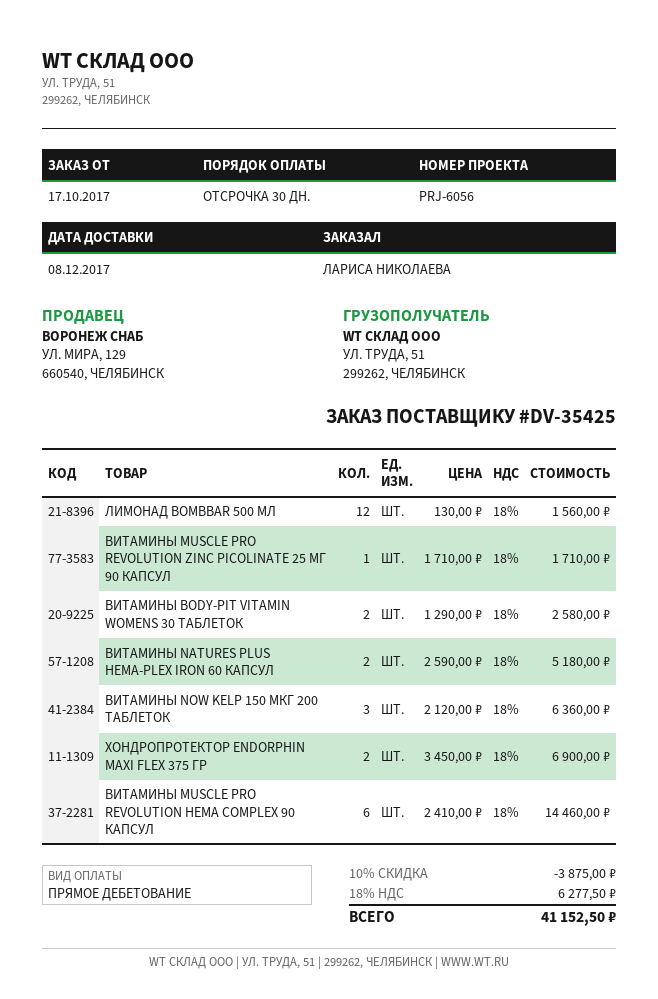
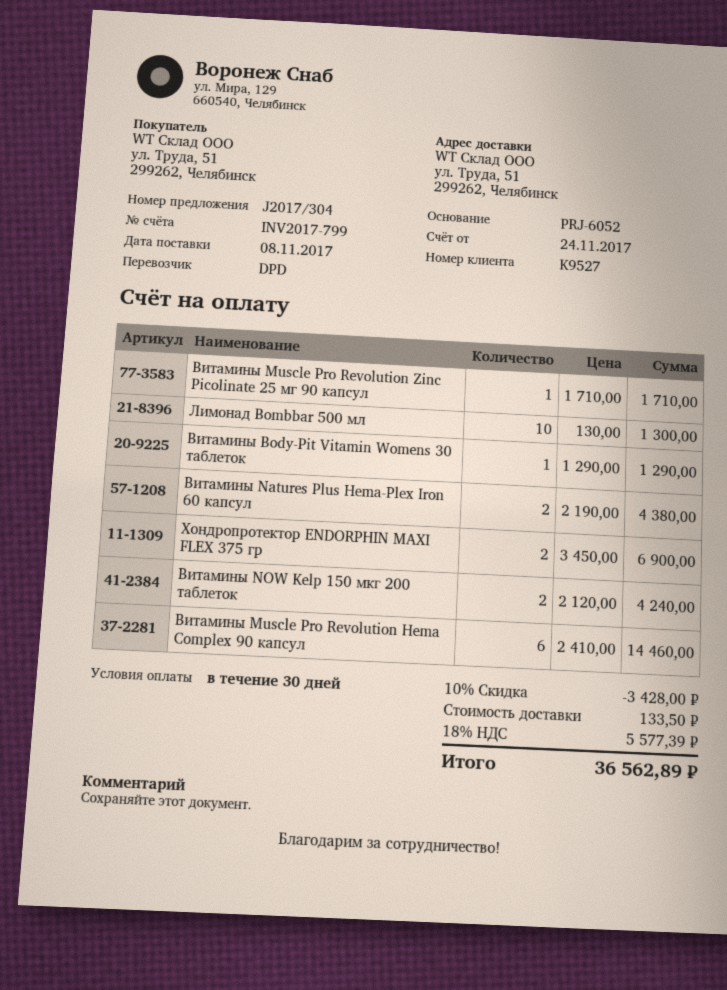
delivery date: 2017-12-08 -> 2017-11-08
reference: PRJ-6056 -> PRJ-6052
ЛИМОНАД BOMBBAR 500 МЛ: 12 x 130.00 = 1560.00 -> 10 x 130.00 = 1300.00
ВИТАМИНЫ BODY-PIT VITAMIN WOMENS 30 ТАБЛЕТОК: 2 x 1290.00 = 2580.00 -> 1 x 1290.00 = 1290.00
ВИТАМИНЫ NATURES PLUS HEMA-PLEX IRON 60 КАПСУЛ: 2 x 2590.00 = 5180.00 -> 2 x 2190.00 = 4380.00
ВИТАМИНЫ NOW KELP 150 МКГ 200 ТАБЛЕТОК: 3 x 2120.00 = 6360.00 -> 2 x 2120.00 = 4240.00
discount: 10% = 3875.00 -> 10% = 3428.00
shipping: none -> 133.50
tax: 18% = 6277.50 -> 18% = 5577.39
total: 41152.50 -> 36562.89

